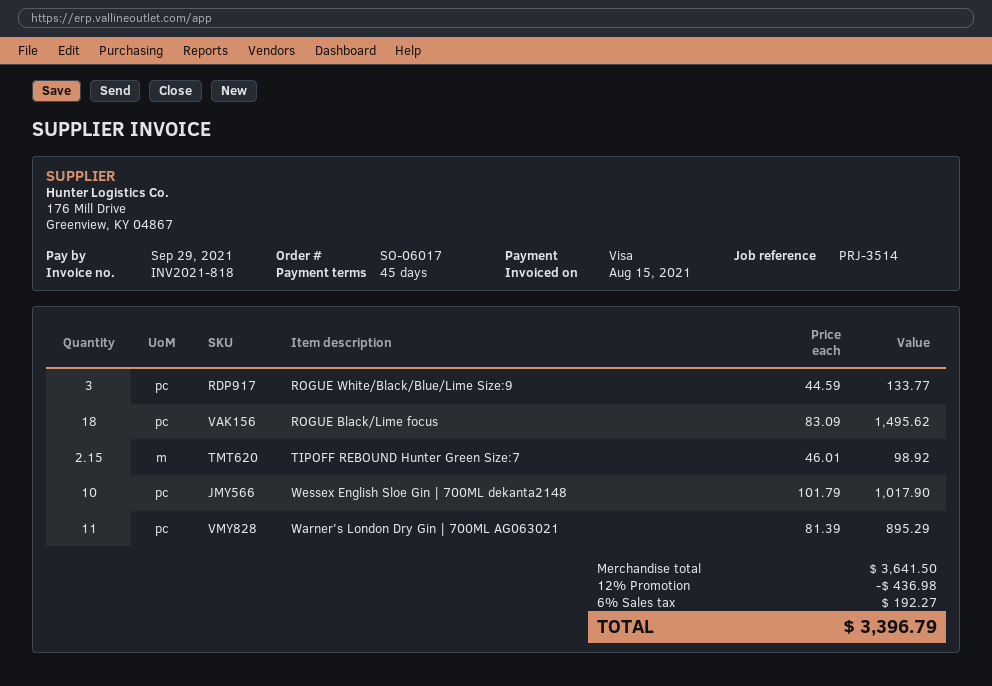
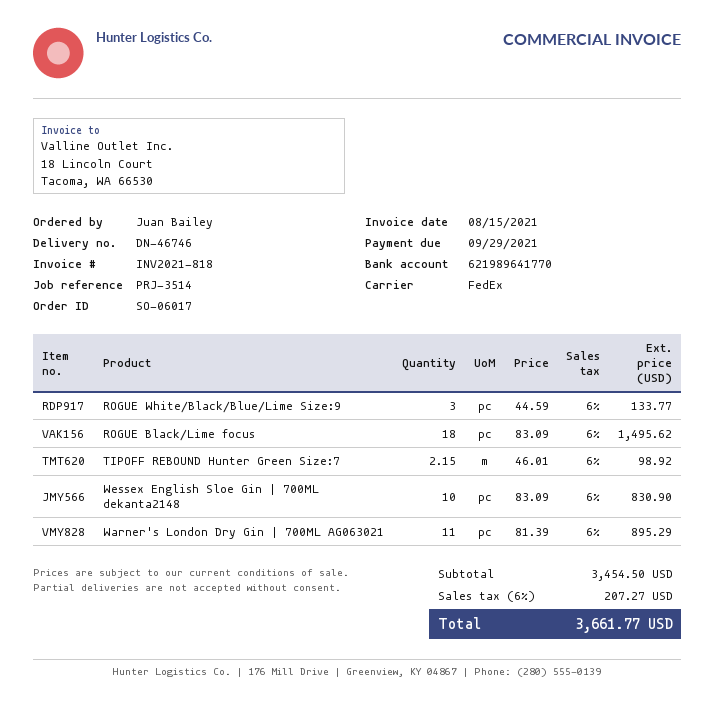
Wessex English Sloe Gin | 700ML dekanta2148: 10 x 101.79 = 1017.90 -> 10 x 83.09 = 830.90
subtotal: 3641.50 -> 3454.50
discount: 12% = 436.98 -> none
tax: 6% = 192.27 -> 6% = 207.27
total: 3396.79 -> 3661.77

